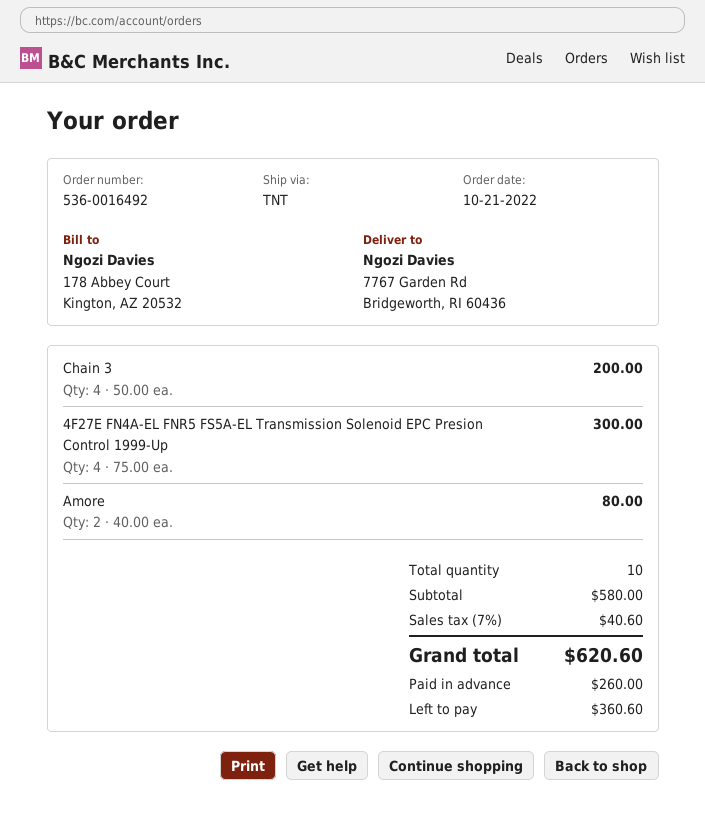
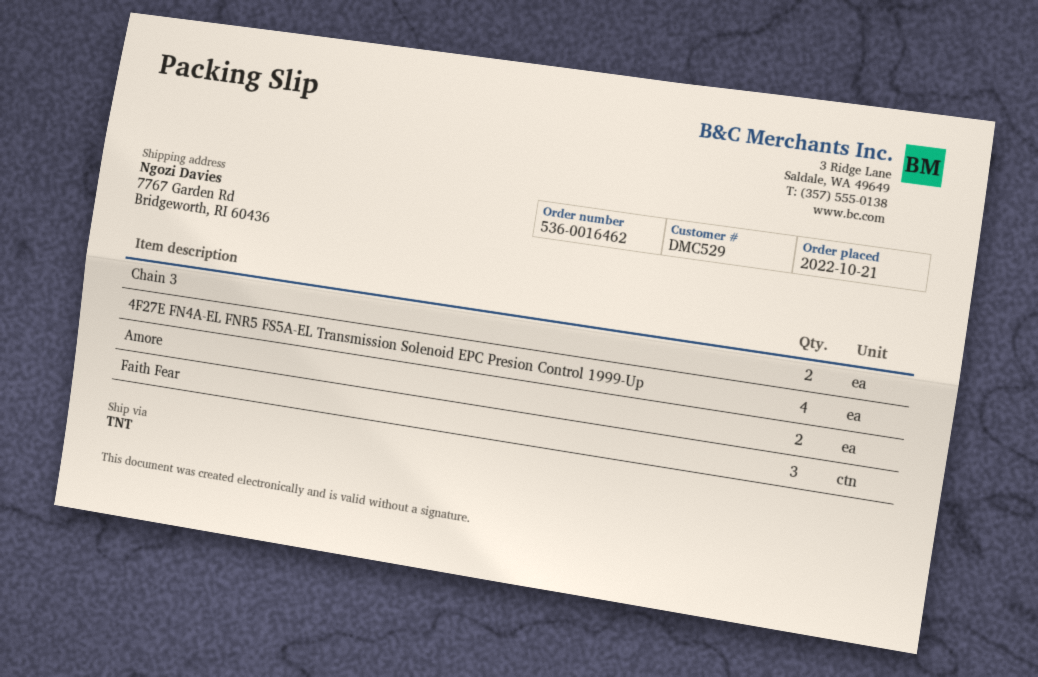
order number: 536-0016492 -> 536-0016462
Chain 3: 4 -> 2
Faith Fear: none -> 3

